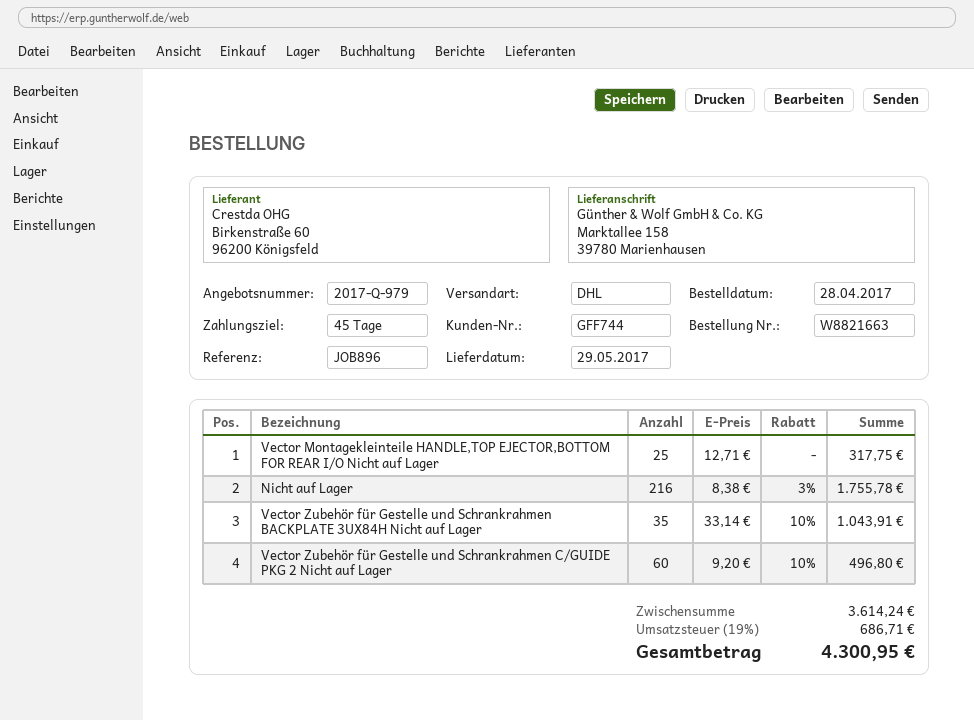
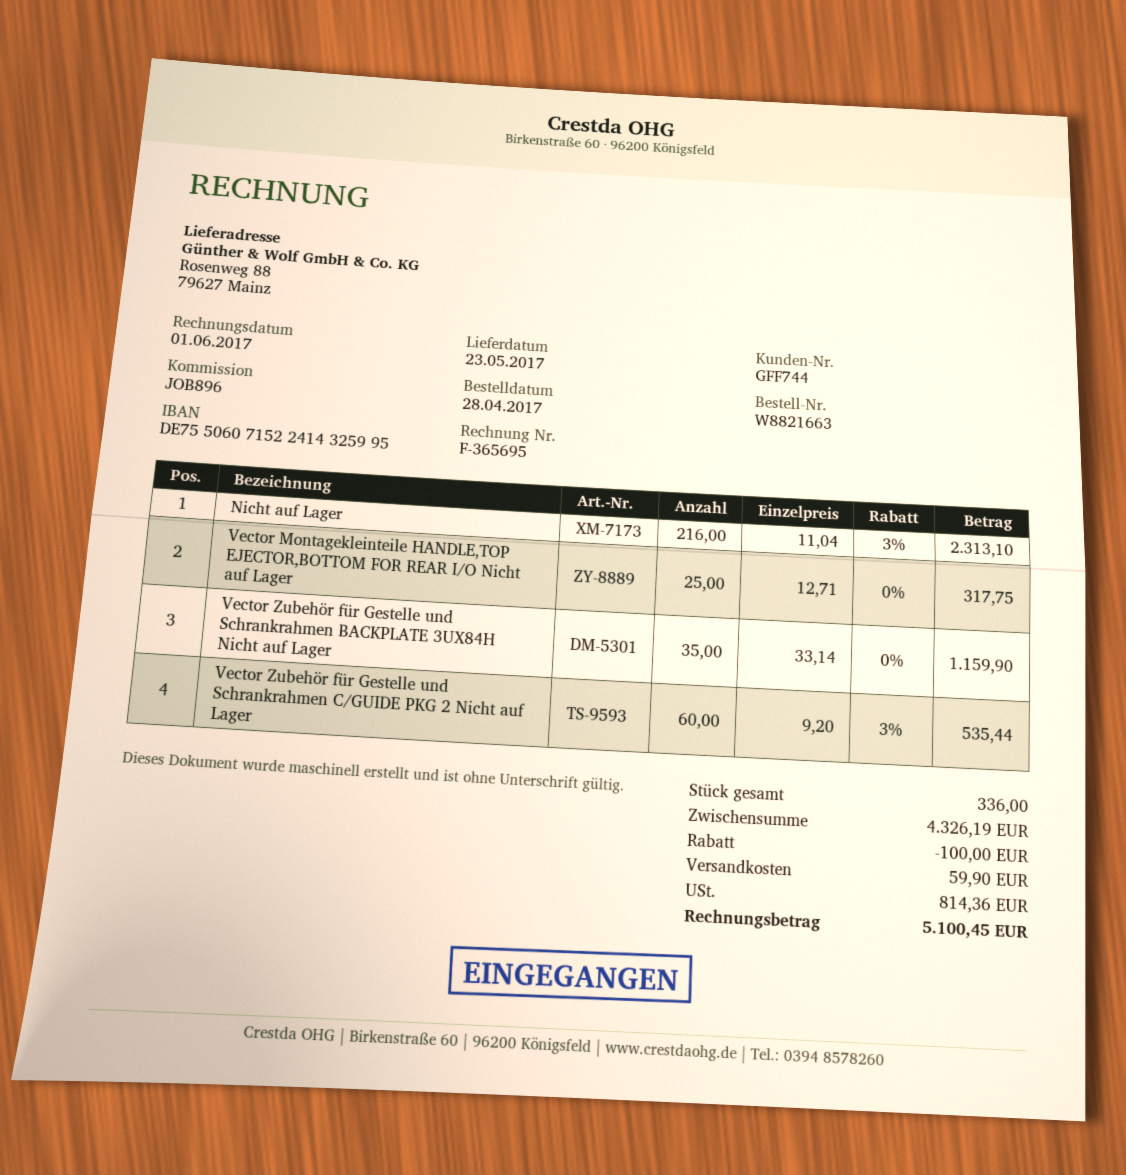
delivery date: 2017-05-29 -> 2017-05-23
ship to: Marktallee 158, 39780 Marienhausen -> Rosenweg 88, 79627 Mainz
Nicht auf Lager: 216 x 8.38 - 3% = 1755.78 -> 216 x 11.04 - 3% = 2313.10
Vector Zubehör für Gestelle und Schrankrahmen BACKPLATE 3UX84H Nicht auf Lager: 35 x 33.14 - 10% = 1043.91 -> 35 x 33.14 = 1159.90
Vector Zubehör für Gestelle und Schrankrahmen C/GUIDE PKG 2 Nicht auf Lager: 60 x 9.20 - 10% = 496.80 -> 60 x 9.20 - 3% = 535.44
subtotal: 3614.24 -> 4326.19
discount: none -> 100.00
shipping: none -> 59.90
tax: 686.71 -> 814.36
total: 4300.95 -> 5100.45

